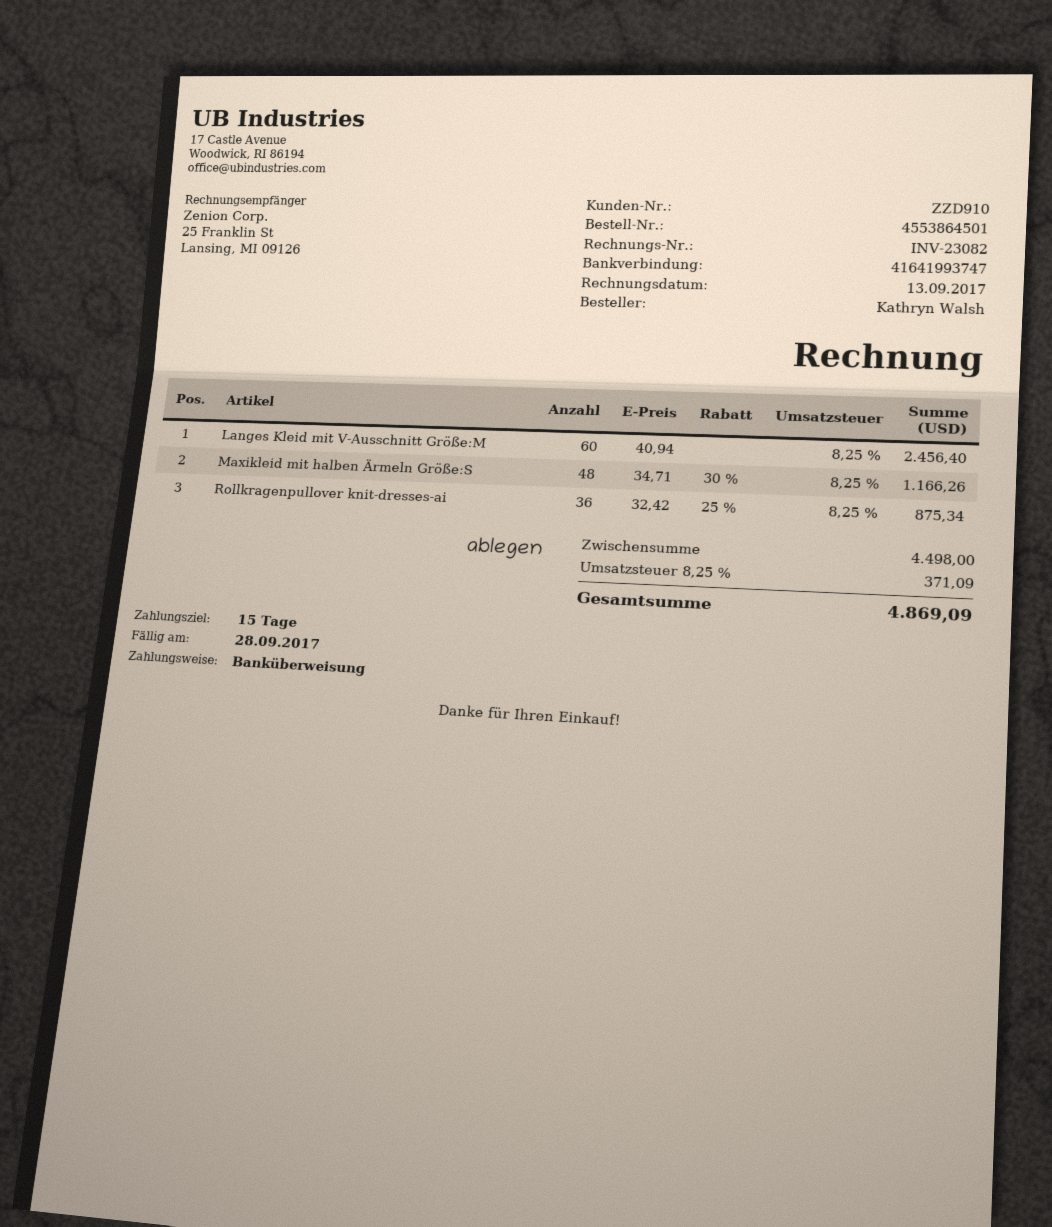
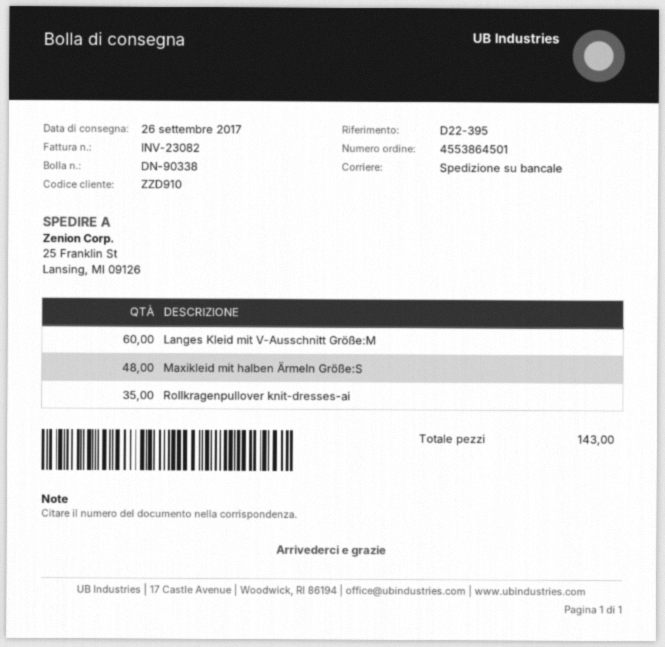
Rollkragenpullover knit-dresses-ai: 36 -> 35

